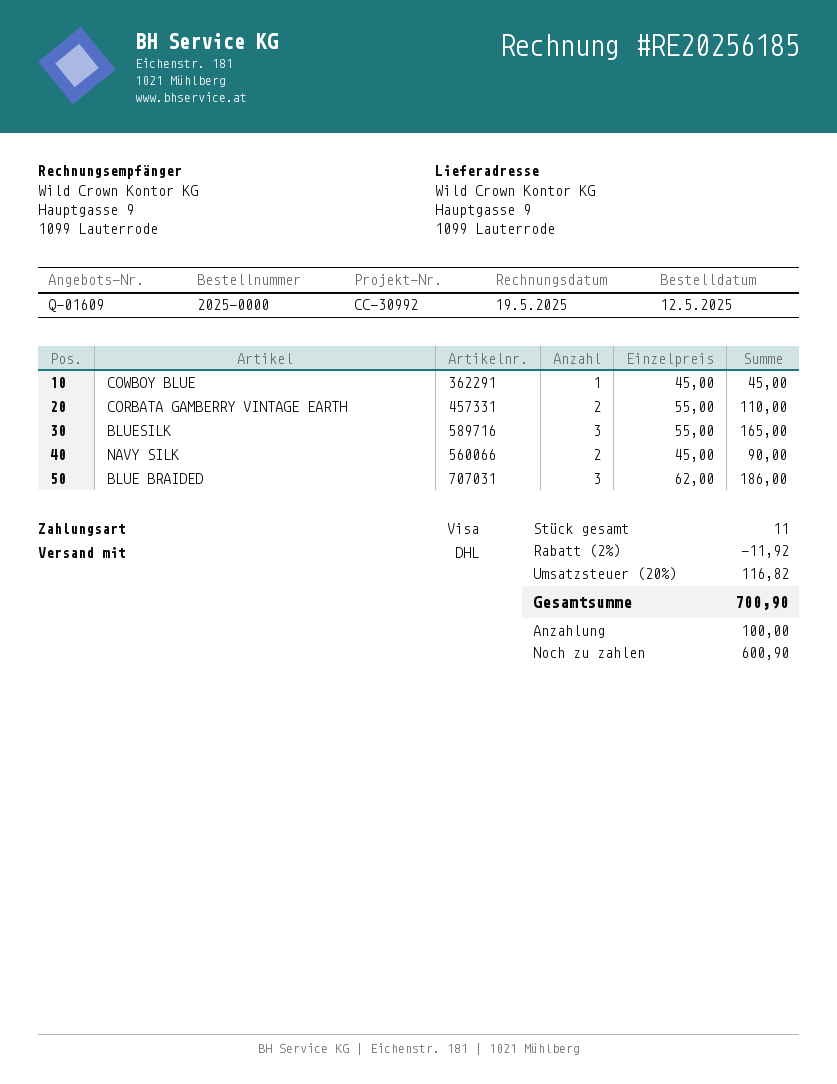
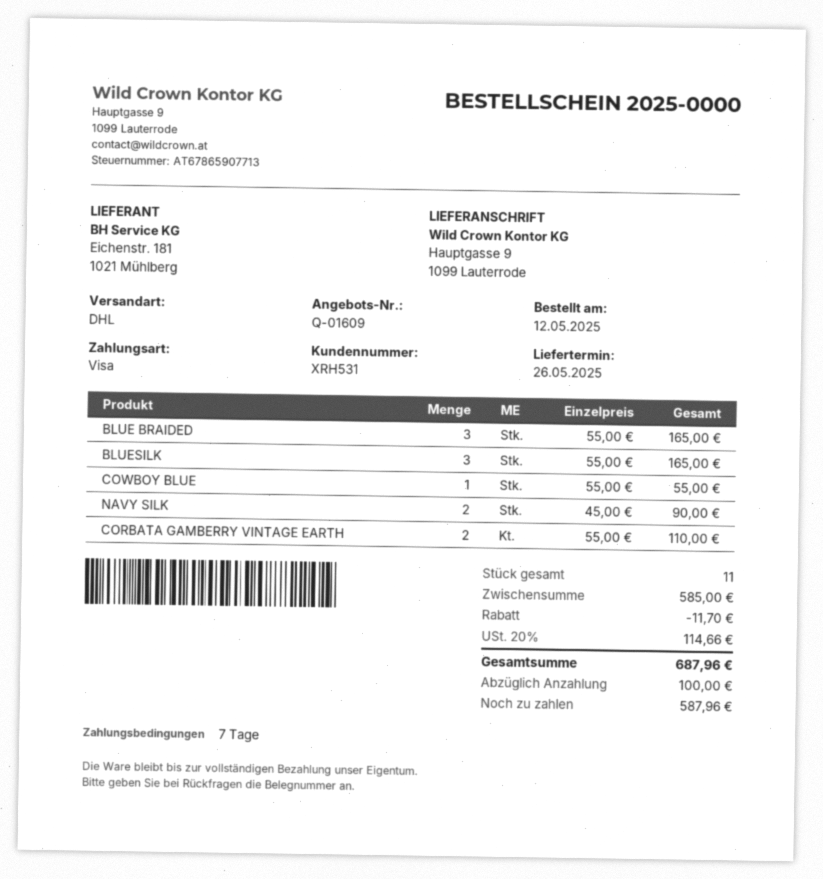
COWBOY BLUE: 1 x 45.00 = 45.00 -> 1 x 55.00 = 55.00
BLUE BRAIDED: 3 x 62.00 = 186.00 -> 3 x 55.00 = 165.00
discount: 11.92 -> 11.70
tax: 20% = 116.82 -> 20% = 114.66
total: 700.90 -> 687.96
balance: 600.90 -> 587.96

